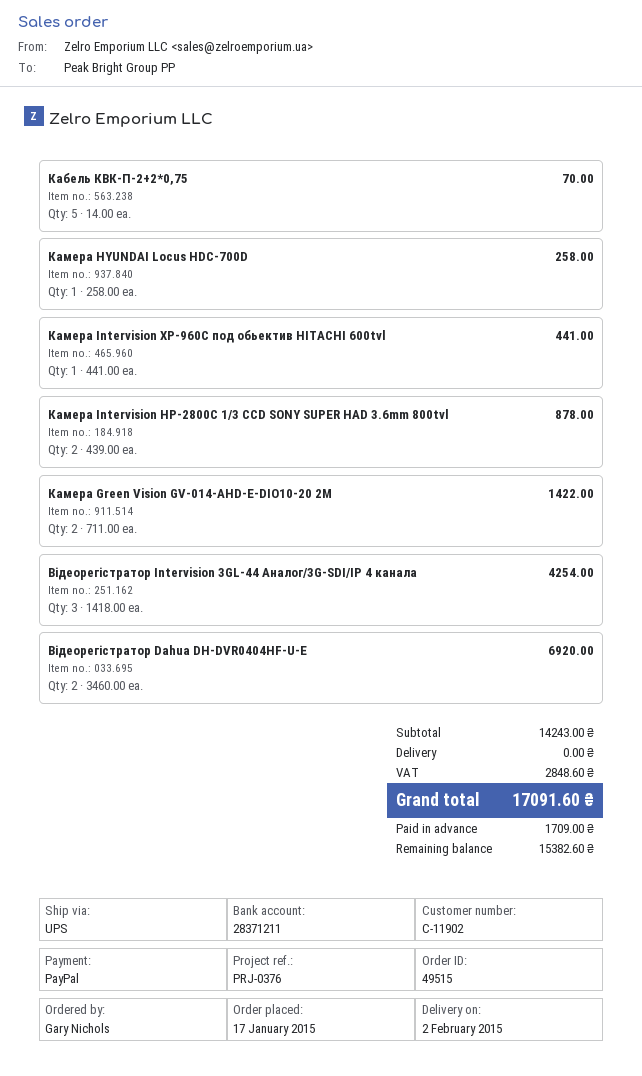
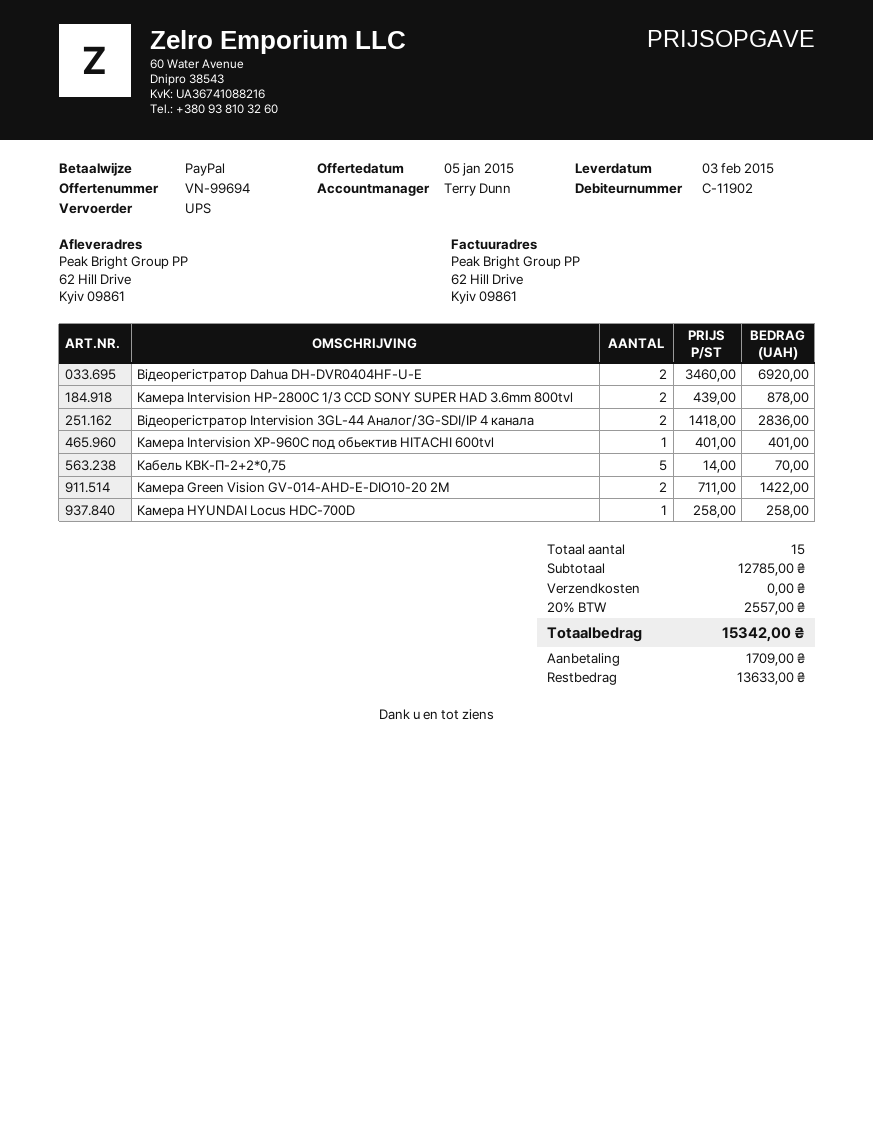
delivery date: 2015-02-02 -> 2015-02-03
Камера Intervision XP-960C под обьектив HITACHI 600tvl: 1 x 441.00 = 441.00 -> 1 x 401.00 = 401.00
Відеорегістратор Intervision 3GL-44 Аналог/3G-SDI/IP 4 канала: 3 x 1418.00 = 4254.00 -> 2 x 1418.00 = 2836.00
subtotal: 14243.00 -> 12785.00
tax: 2848.60 -> 2557.00
total: 17091.60 -> 15342.00
balance: 15382.60 -> 13633.00

